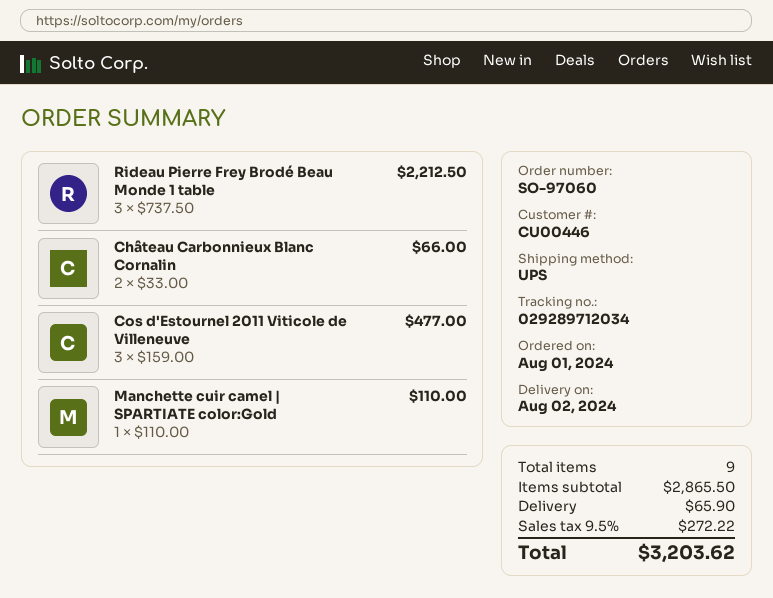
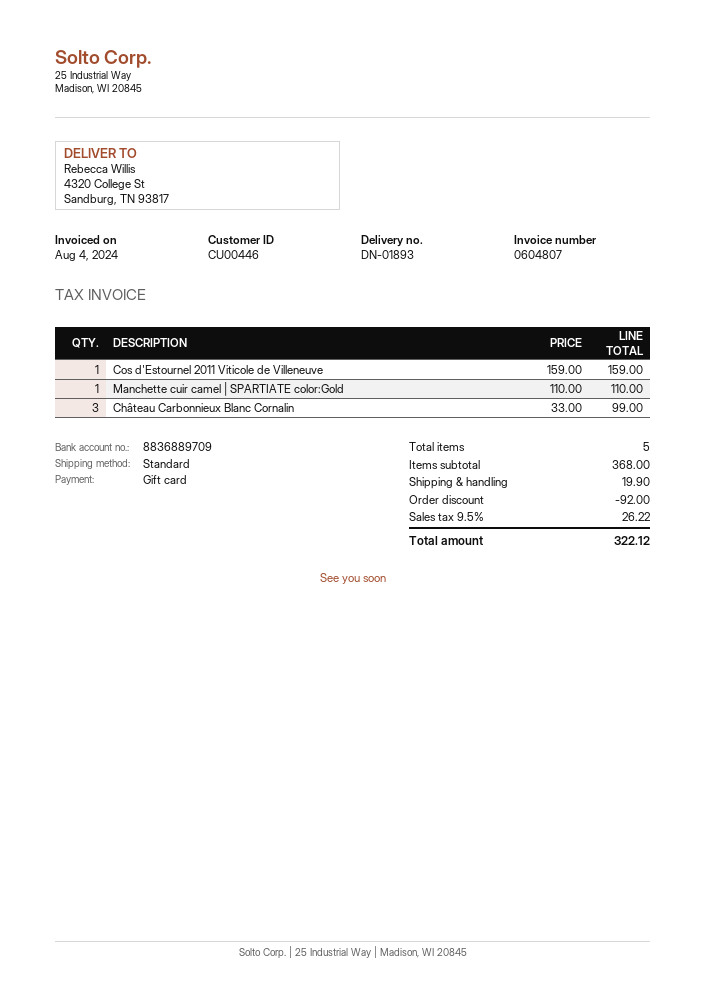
shipping method: UPS -> standard
Rideau Pierre Frey Brodé Beau Monde 1 table: 3 x 737.50 = 2212.50 -> none
Château Carbonnieux Blanc Cornalin: 2 x 33.00 = 66.00 -> 3 x 33.00 = 99.00
Cos d'Estournel 2011 Viticole de Villeneuve: 3 x 159.00 = 477.00 -> 1 x 159.00 = 159.00
total quantity: 9 -> 5
subtotal: 2865.50 -> 368.00
discount: none -> 92.00
shipping: 65.90 -> 19.90
tax: 9.5% = 272.22 -> 9.5% = 26.22
total: 3203.62 -> 322.12

